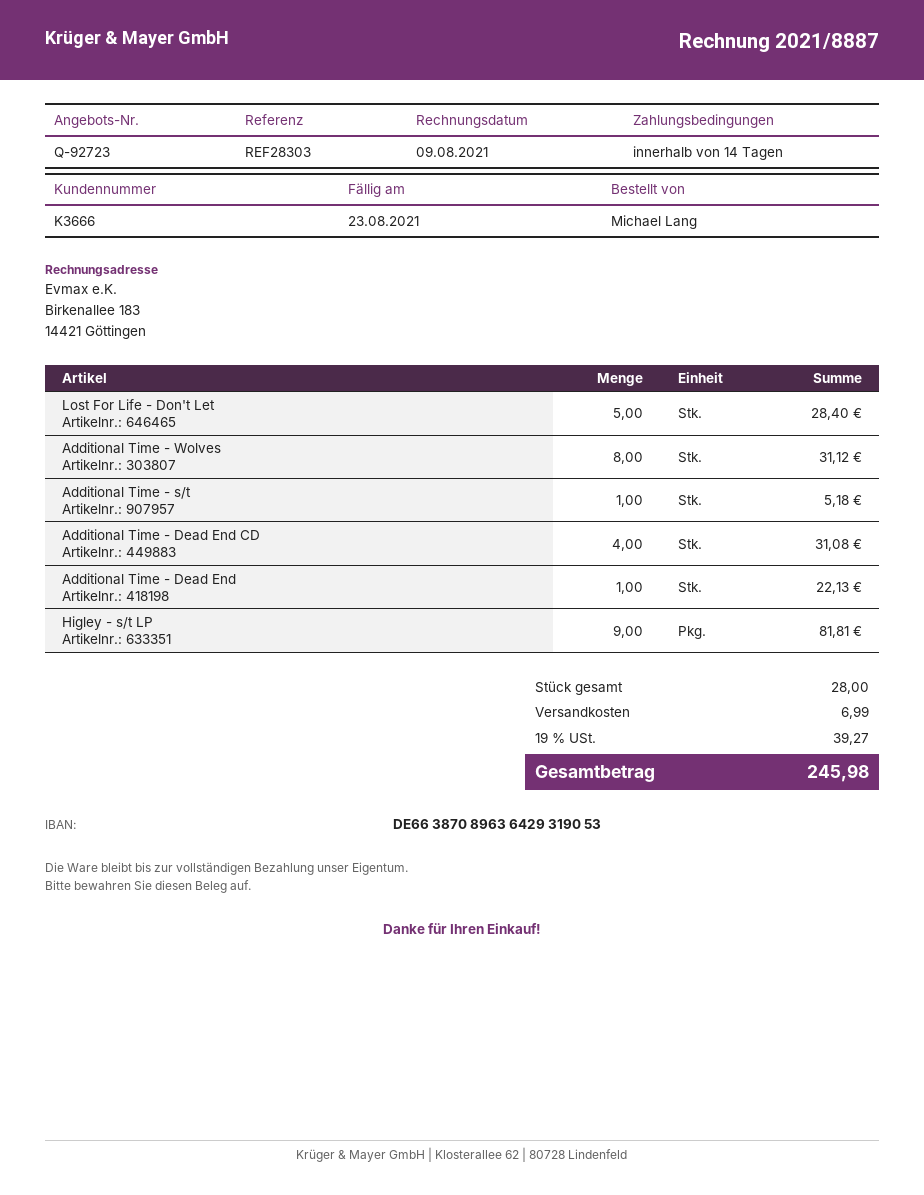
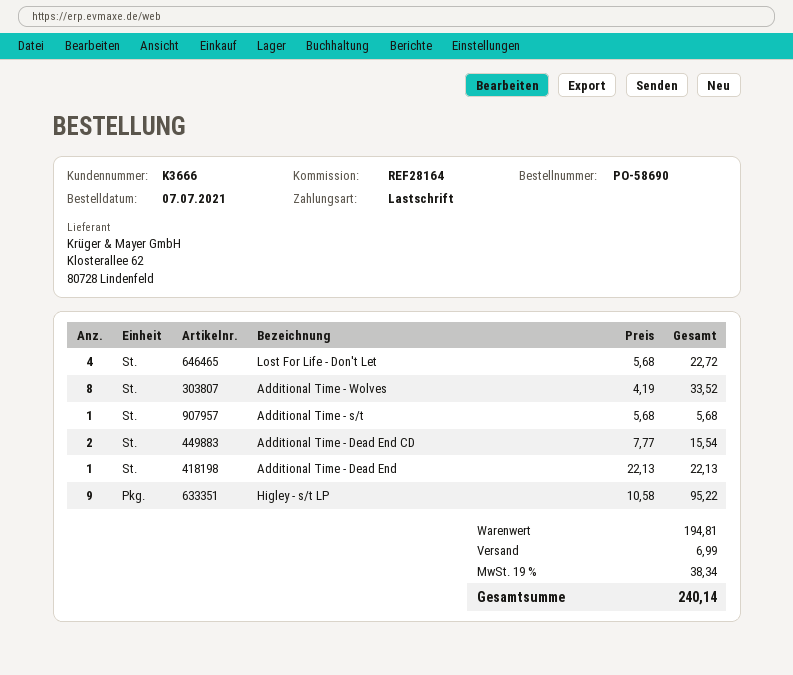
reference: REF28303 -> REF28164
Lost For Life - Don't Let: 5 for 28.40 -> 4 for 22.72
Additional Time - Wolves: 8 for 31.12 -> 8 for 33.52
Additional Time - s/t: 1 for 5.18 -> 1 for 5.68
Additional Time - Dead End CD: 4 for 31.08 -> 2 for 15.54
Higley - s/t LP: 9 for 81.81 -> 9 for 95.22
tax: 19% = 39.27 -> 19% = 38.34
total: 245.98 -> 240.14

